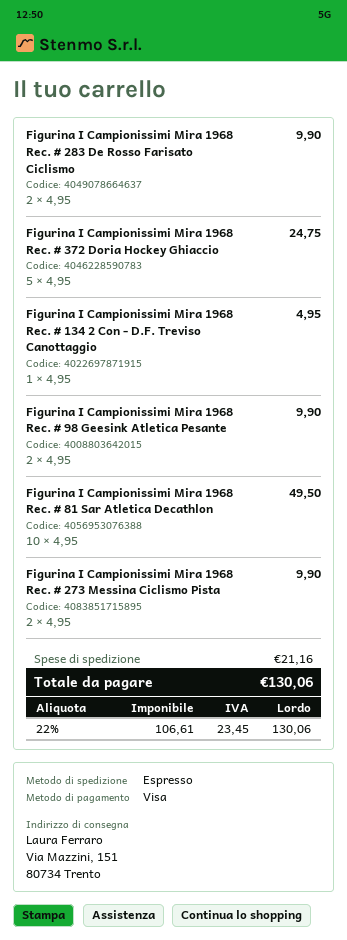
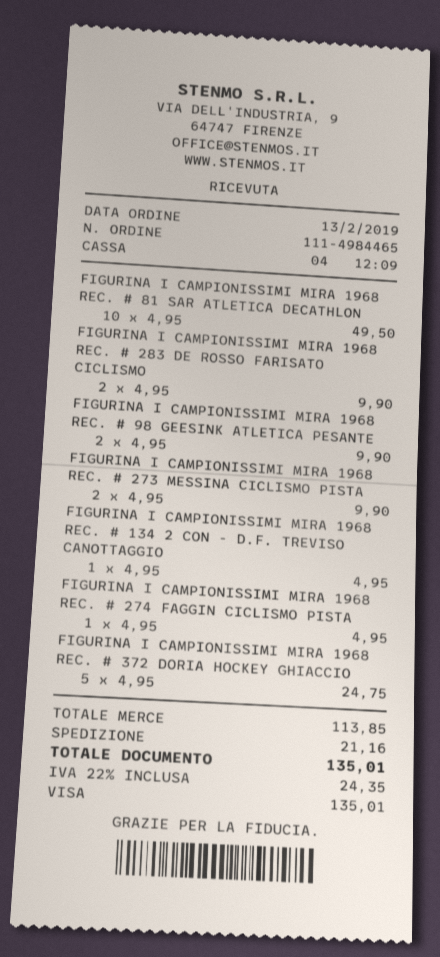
FIGURINA I CAMPIONISSIMI MIRA 1968 REC. # 274 FAGGIN CICLISMO PISTA: none -> 1 x 4.95 = 4.95
tax: 22% = 23.45 -> 22% = 24.35
total: 130.06 -> 135.01

